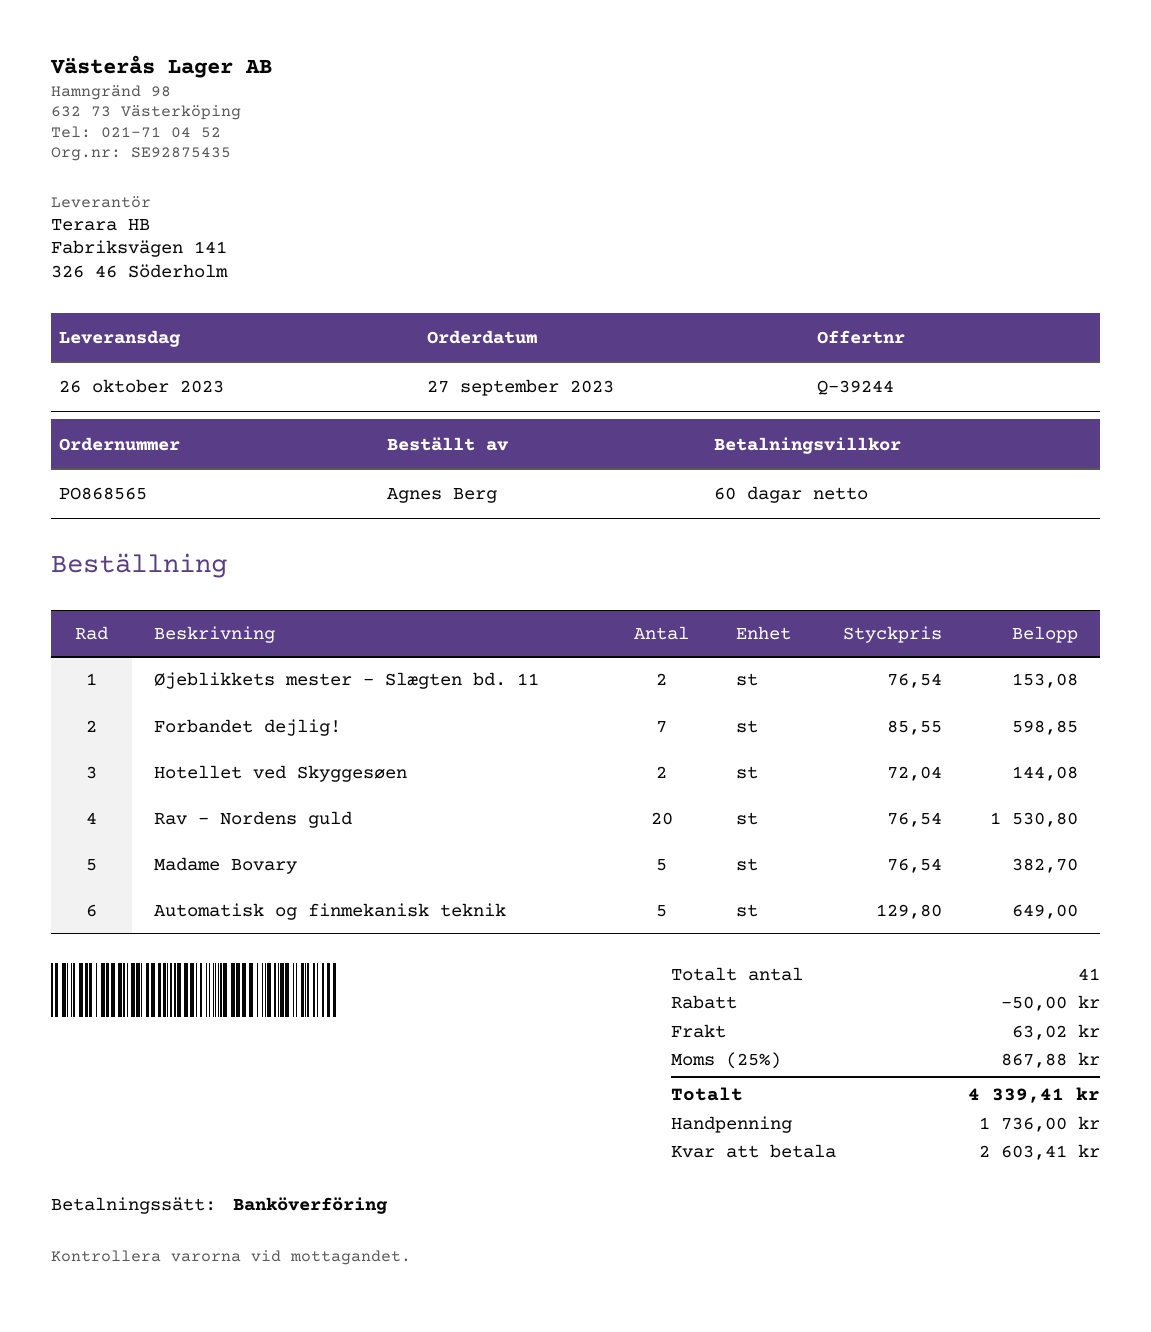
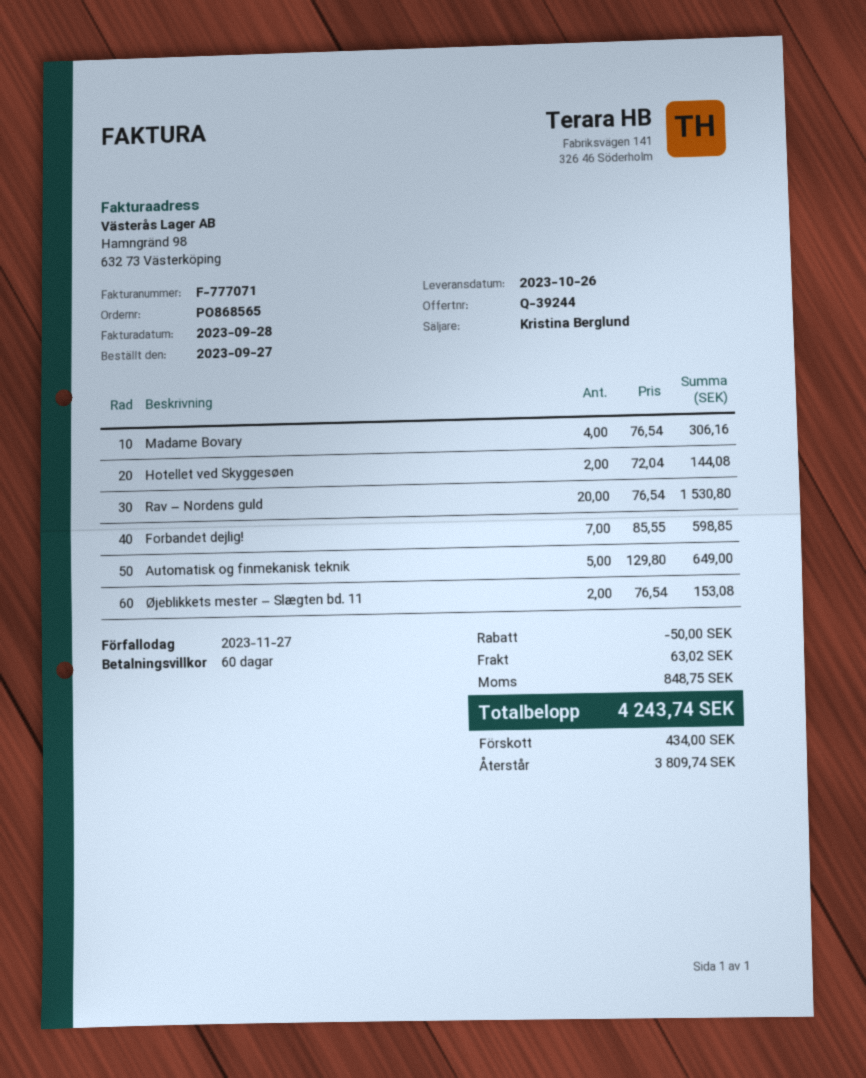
Madame Bovary: 5 x 76.54 = 382.70 -> 4 x 76.54 = 306.16
tax: 867.88 -> 848.75
total: 4339.41 -> 4243.74
deposit: 1736.00 -> 434.00
balance: 2603.41 -> 3809.74

